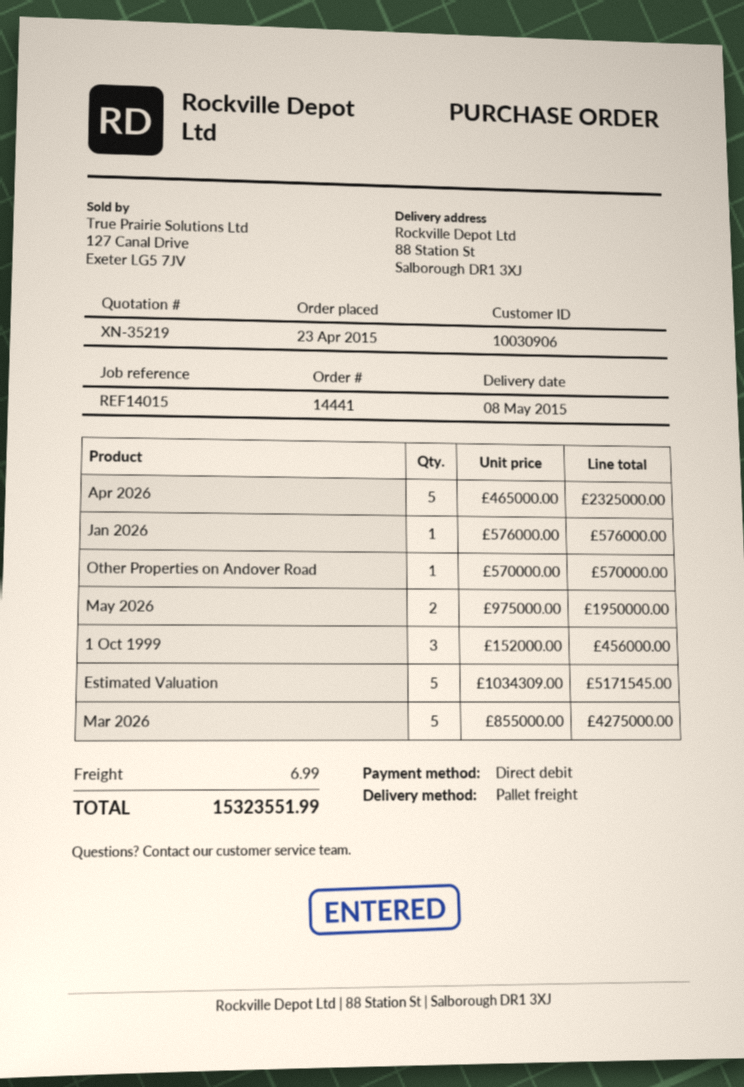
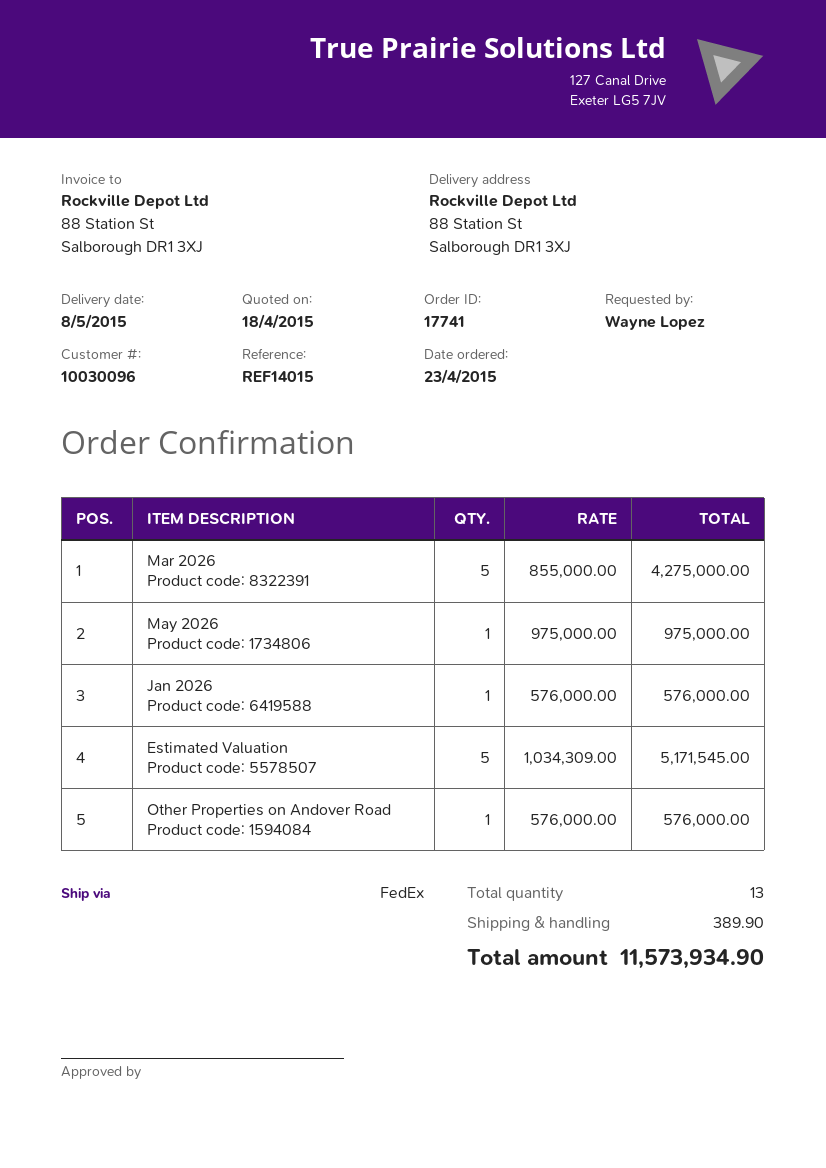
order number: 14441 -> 17741
customer number: 10030906 -> 10030096
shipping method: pallet freight -> FedEx
Apr 2026: 5 x 465000.00 = 2325000.00 -> none
Other Properties on Andover Road: 1 x 570000.00 = 570000.00 -> 1 x 576000.00 = 576000.00
May 2026: 2 x 975000.00 = 1950000.00 -> 1 x 975000.00 = 975000.00
1 Oct 1999: 3 x 152000.00 = 456000.00 -> none
shipping: 6.99 -> 389.90
total: 15323551.99 -> 11573934.90

